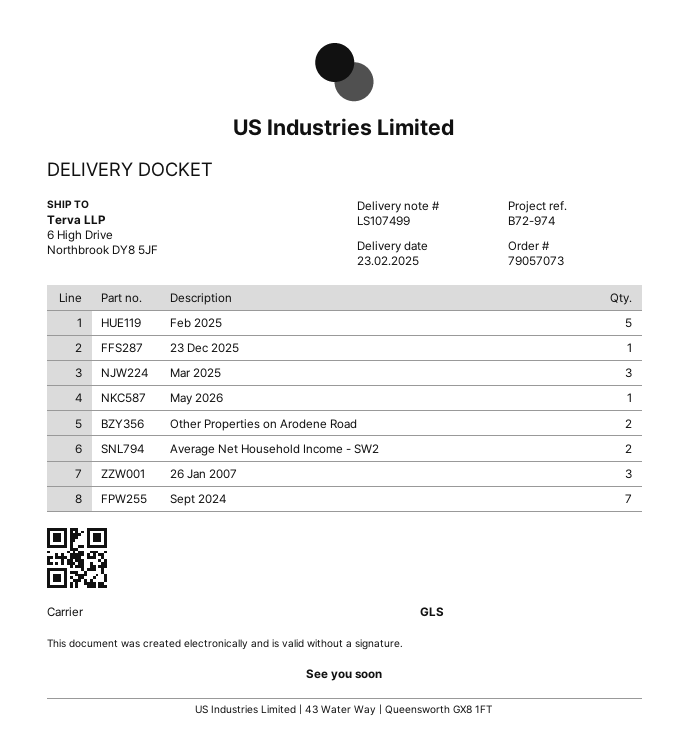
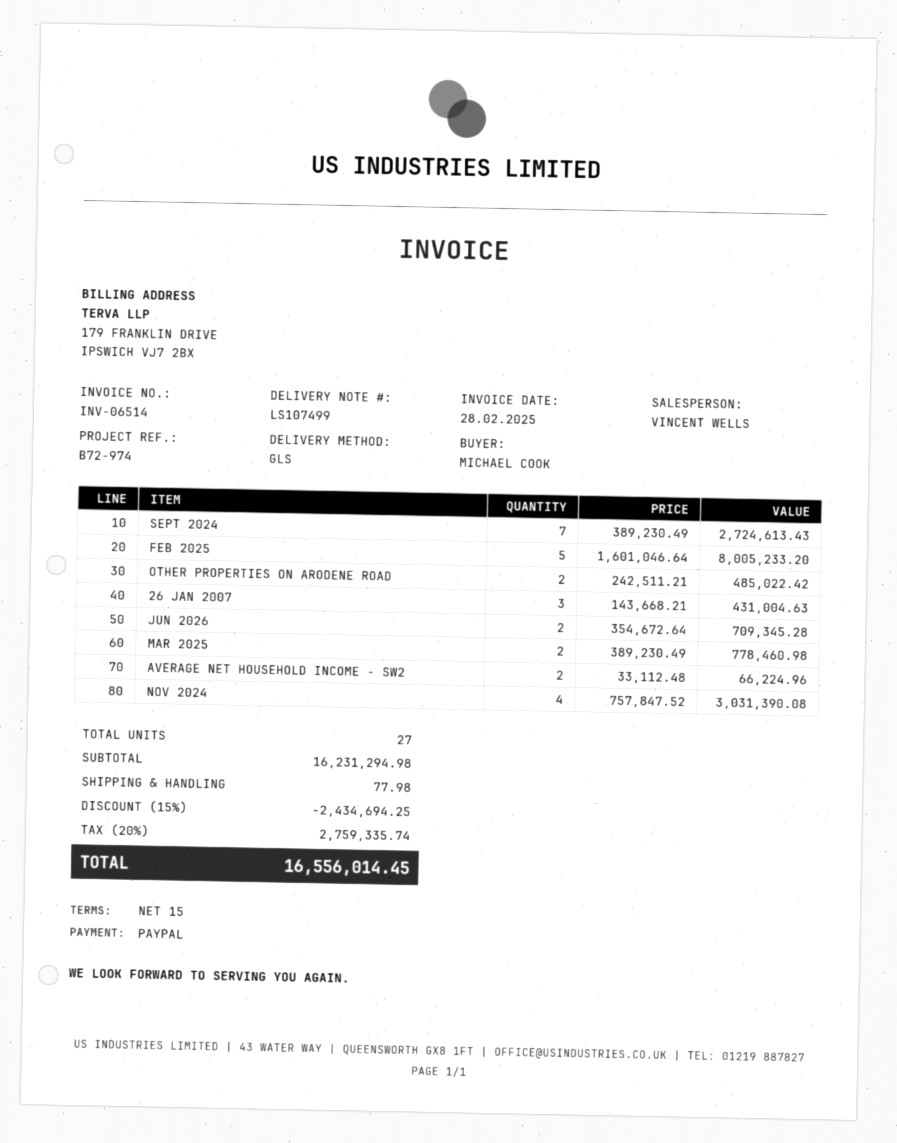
23 Dec 2025: 1 -> none
Mar 2025: 3 -> 2
May 2026: 1 -> none
JUN 2026: none -> 2
NOV 2024: none -> 4

